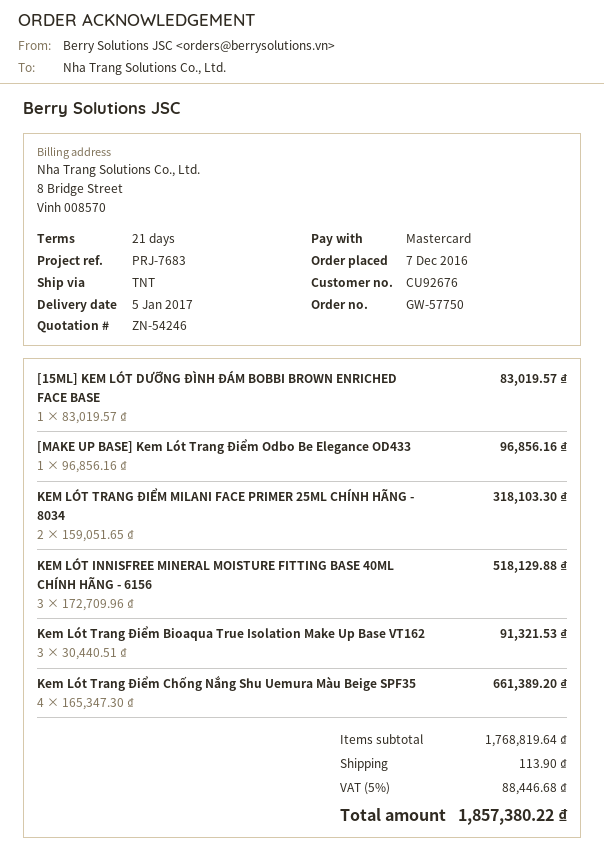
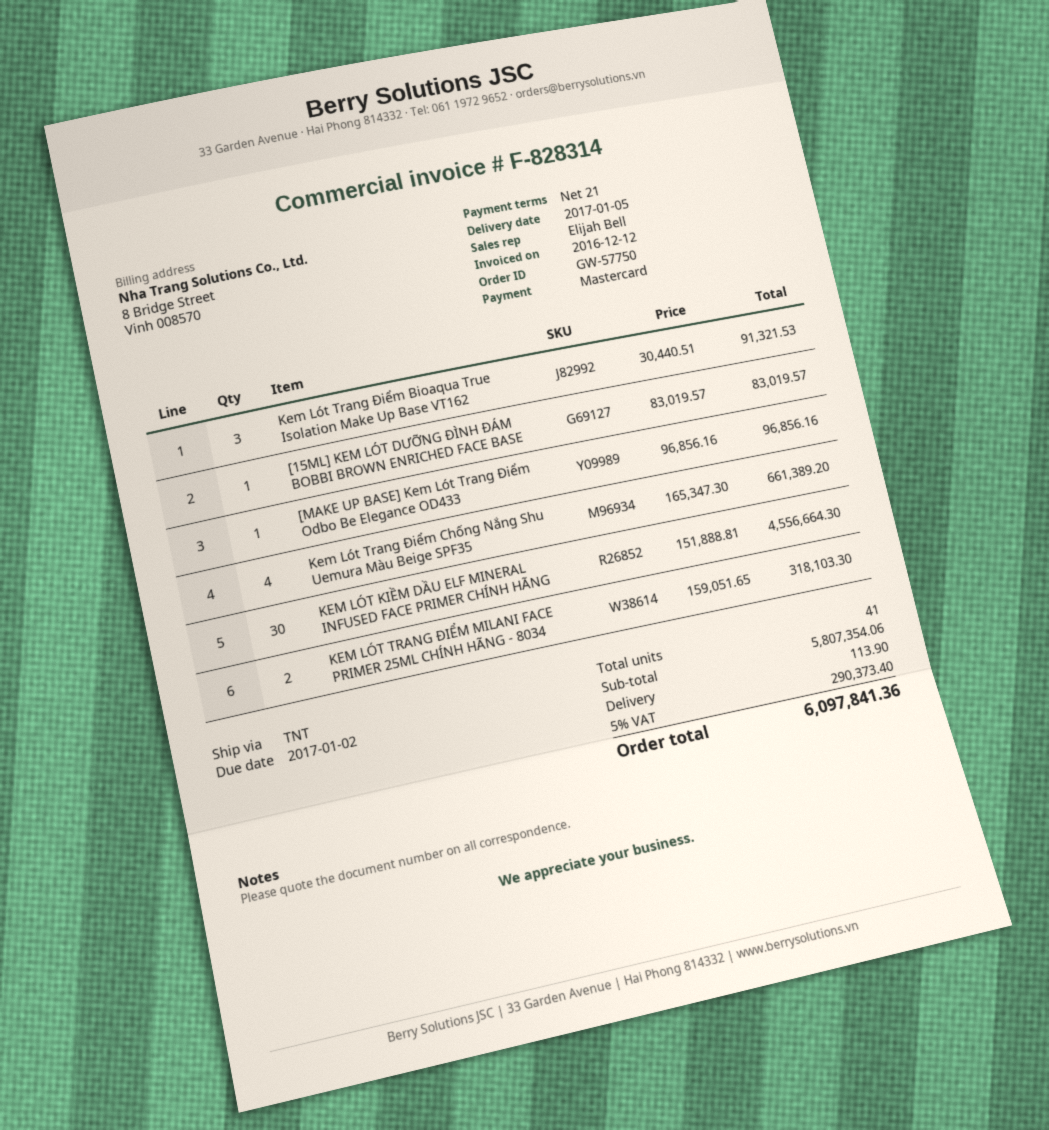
KEM LÓT INNISFREE MINERAL MOISTURE FITTING BASE 40ML CHÍNH HÃNG - 6156: 3 x 172709.96 = 518129.88 -> none
KEM LÓT KIỀM DẦU ELF MINERAL INFUSED FACE PRIMER CHÍNH HÃNG: none -> 30 x 151888.81 = 4556664.30
subtotal: 1768819.64 -> 5807354.06
tax: 5% = 88446.68 -> 5% = 290373.40
total: 1857380.22 -> 6097841.36

